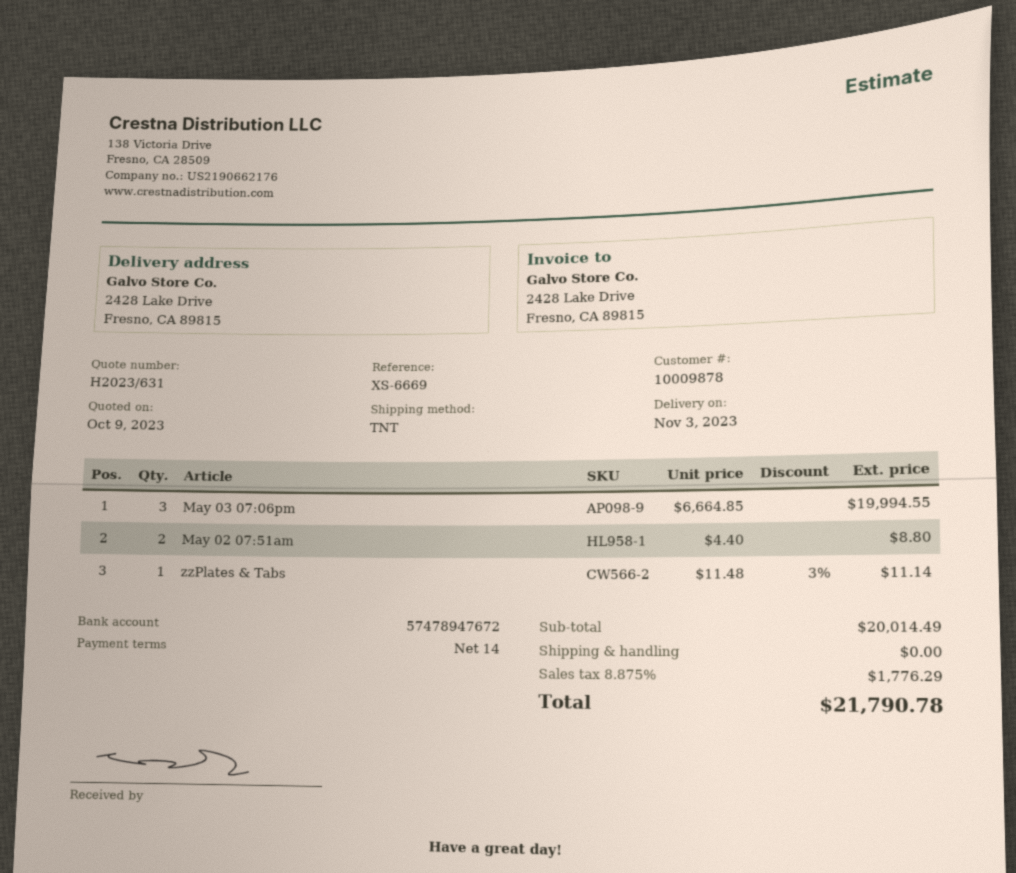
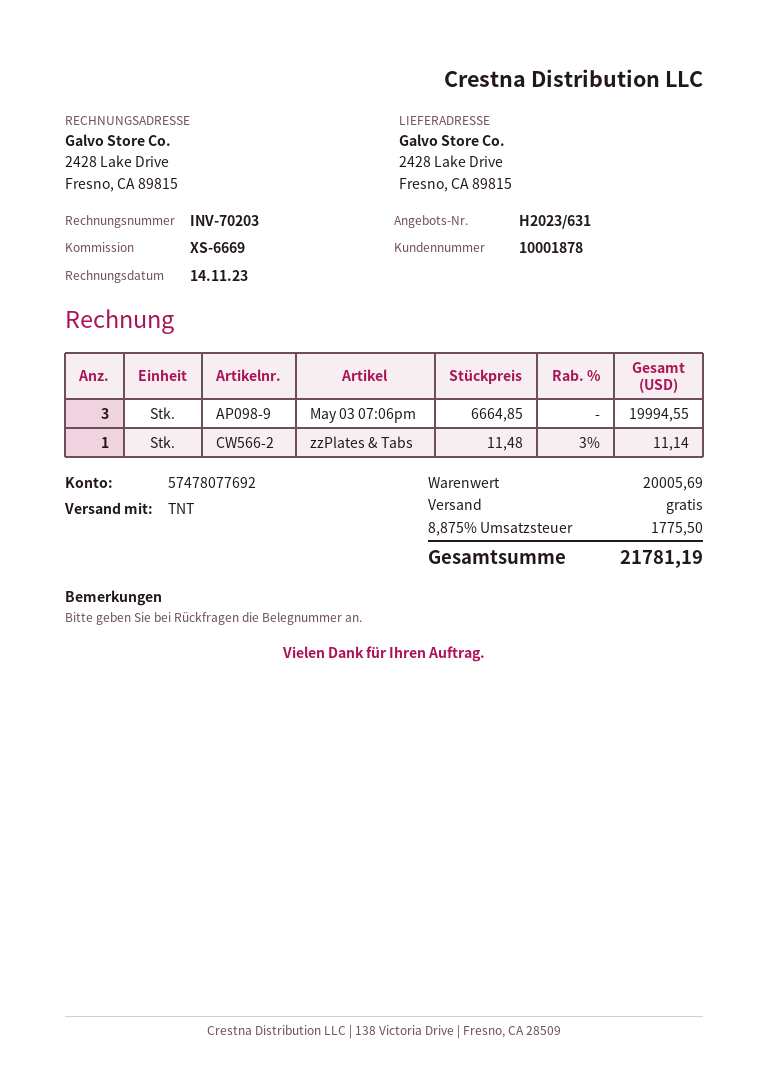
customer number: 10009878 -> 10001878
bank account: 57478947672 -> 57478077692
May 02 07:51am: 2 x 4.40 = 8.80 -> none
subtotal: 20014.49 -> 20005.69
tax: 8.875% = 1776.29 -> 8.875% = 1775.50
total: 21790.78 -> 21781.19

